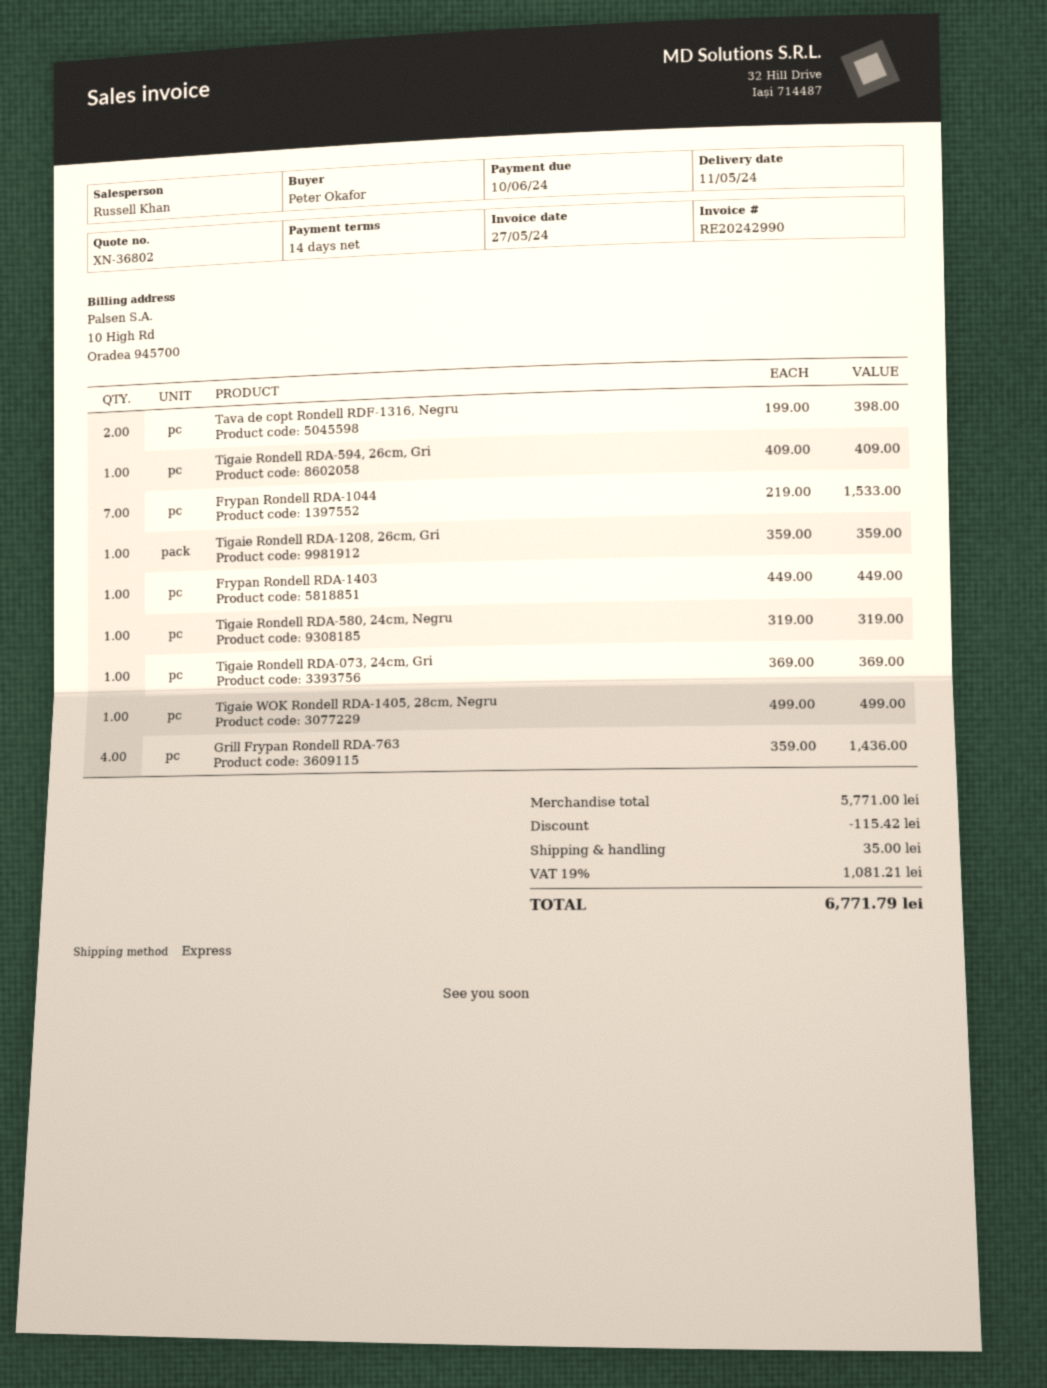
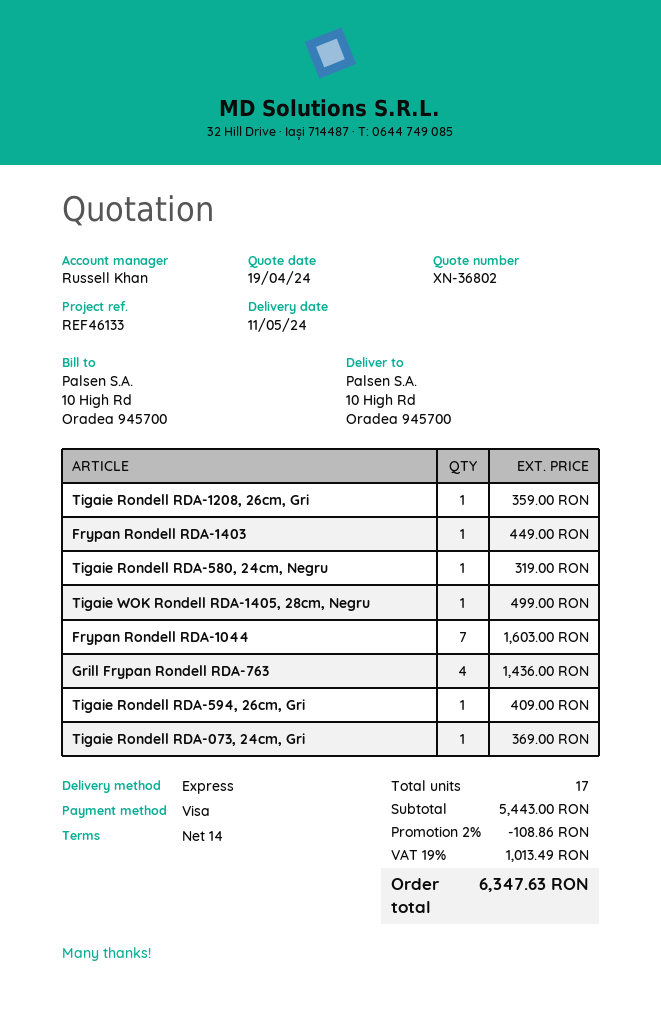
Tava de copt Rondell RDF-1316, Negru: 2 for 398.00 -> none
Frypan Rondell RDA-1044: 7 for 1533.00 -> 7 for 1603.00
subtotal: 5771.00 -> 5443.00
discount: 115.42 -> 108.86
shipping: 35.00 -> none
tax: 19% = 1081.21 -> 19% = 1013.49
total: 6771.79 -> 6347.63

